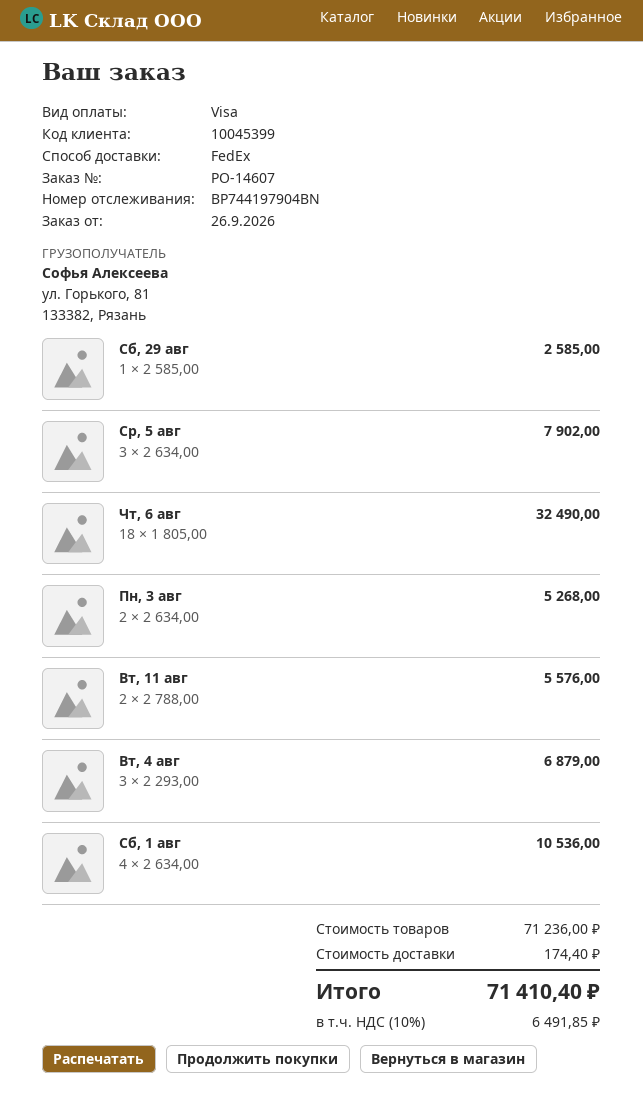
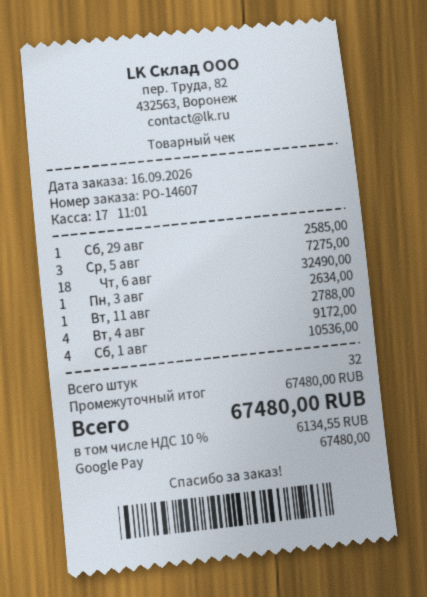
order date: 2026-09-26 -> 2026-09-16
payment method: Visa -> Google Pay
Ср, 5 авг: 3 for 7902.00 -> 3 for 7275.00
Пн, 3 авг: 2 for 5268.00 -> 1 for 2634.00
Вт, 11 авг: 2 for 5576.00 -> 1 for 2788.00
Вт, 4 авг: 3 for 6879.00 -> 4 for 9172.00
subtotal: 71236.00 -> 67480.00
shipping: 174.40 -> none
tax: 10% = 6491.85 -> 10% = 6134.55
total: 71410.40 -> 67480.00

